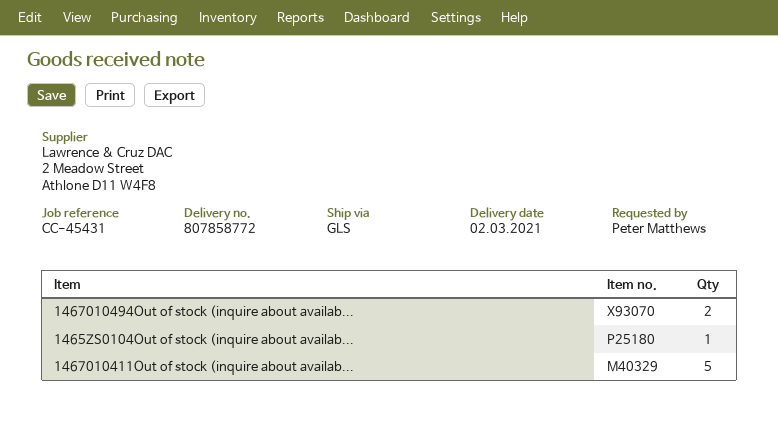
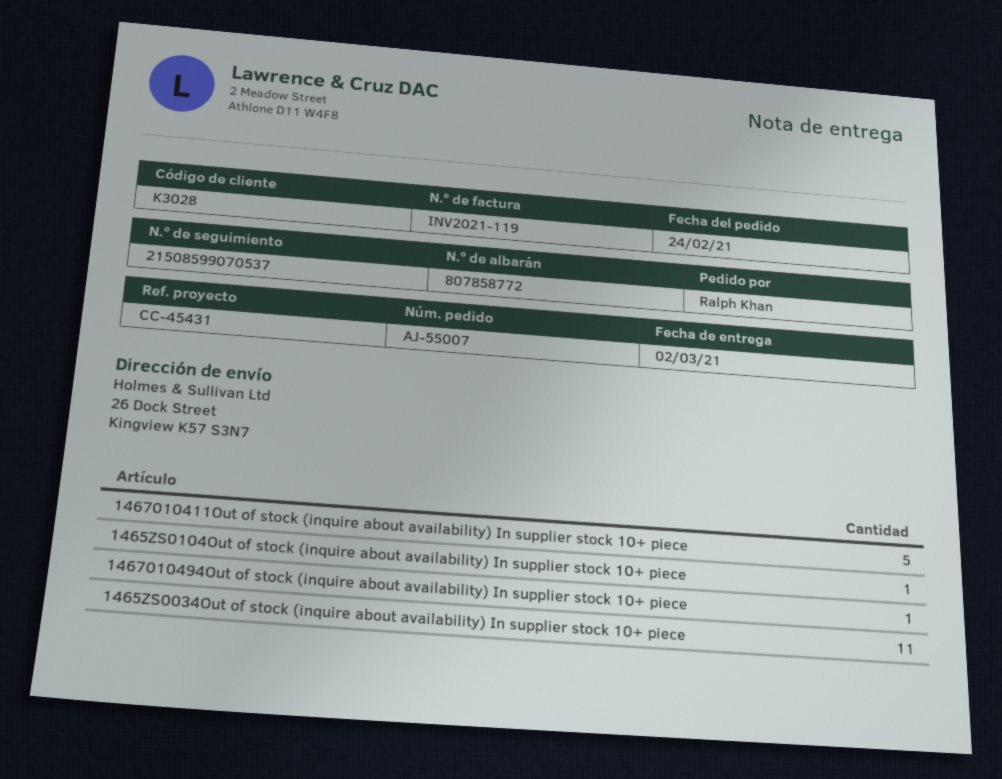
ordered by: Peter Matthews -> Ralph Khan
1467010494Out of stock (inquire about availab...: 2 -> 1
1465ZS0034Out of stock (inquire about availability) In supplier stock 10+ piece: none -> 11

